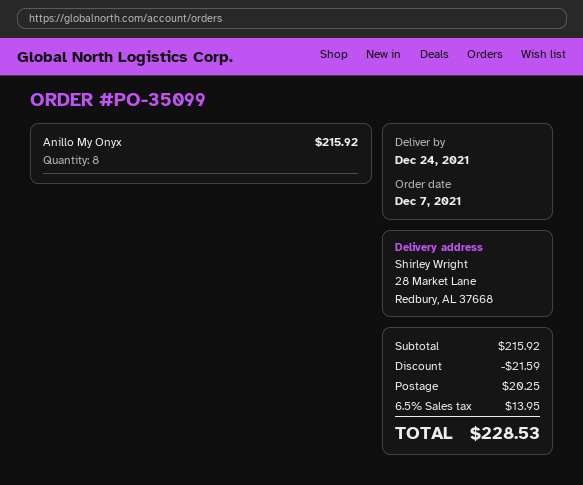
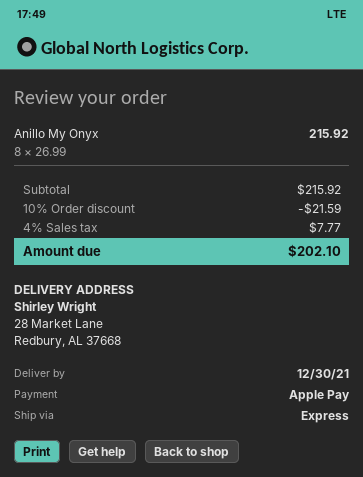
delivery date: 2021-12-24 -> 2021-12-30
shipping: 20.25 -> none
tax: 6.5% = 13.95 -> 4% = 7.77
total: 228.53 -> 202.10

